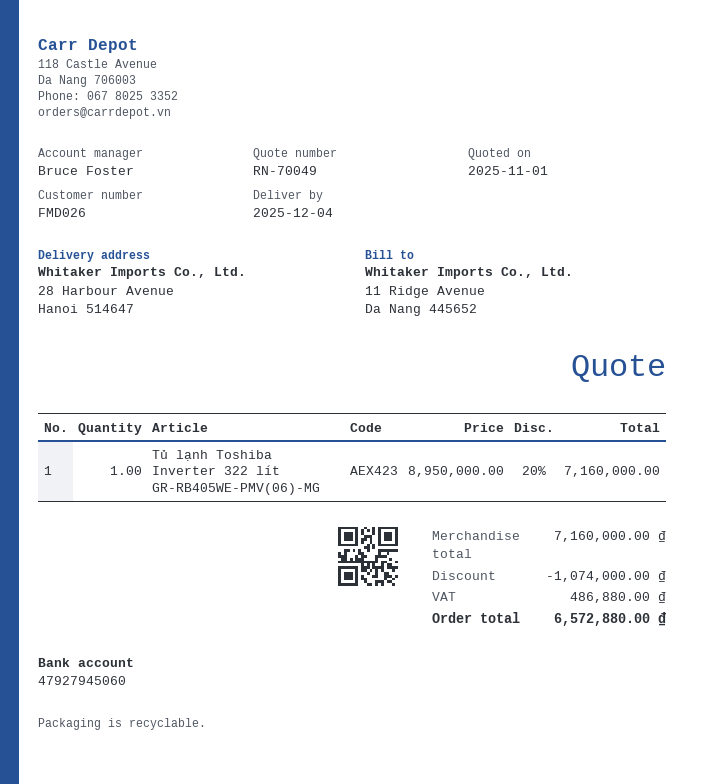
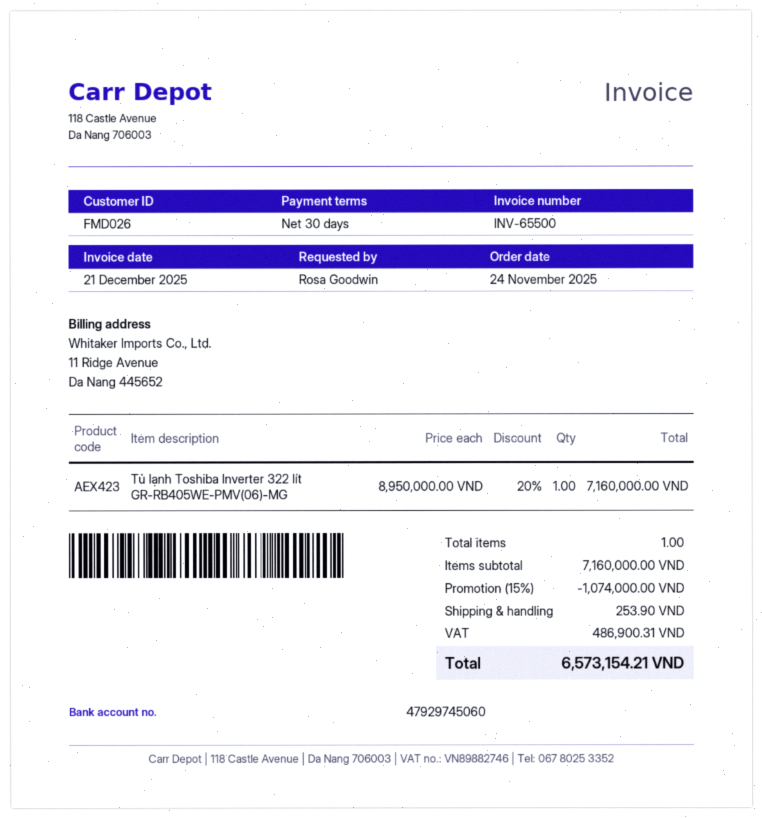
bank account: 47927945060 -> 47929745060
shipping: none -> 253.90
tax: 486880.00 -> 486900.31
total: 6572880.00 -> 6573154.21

